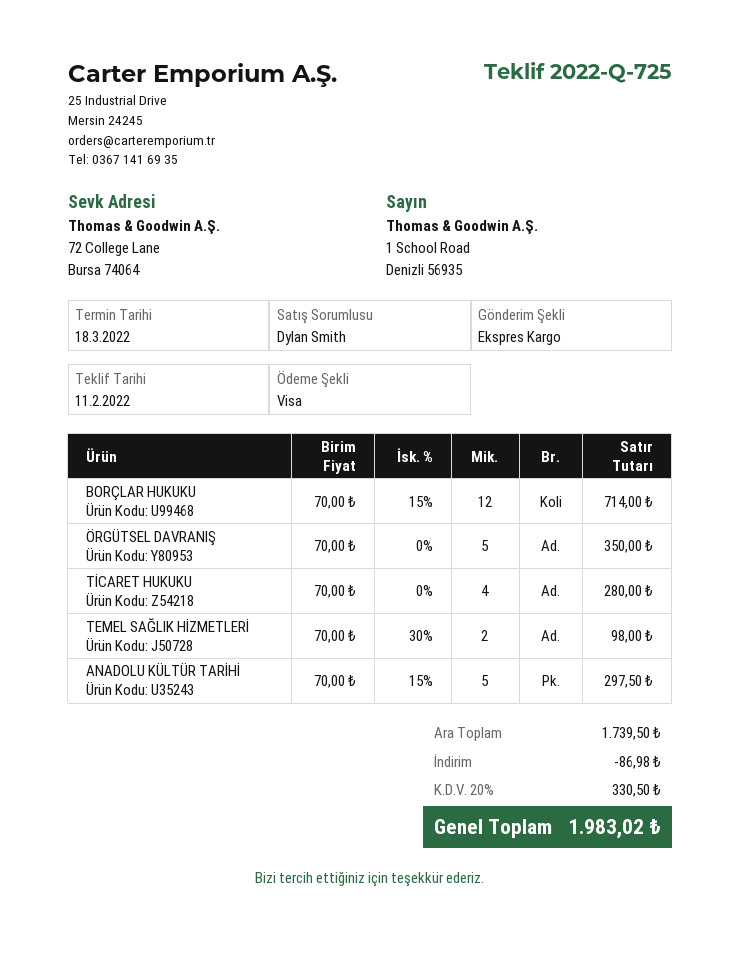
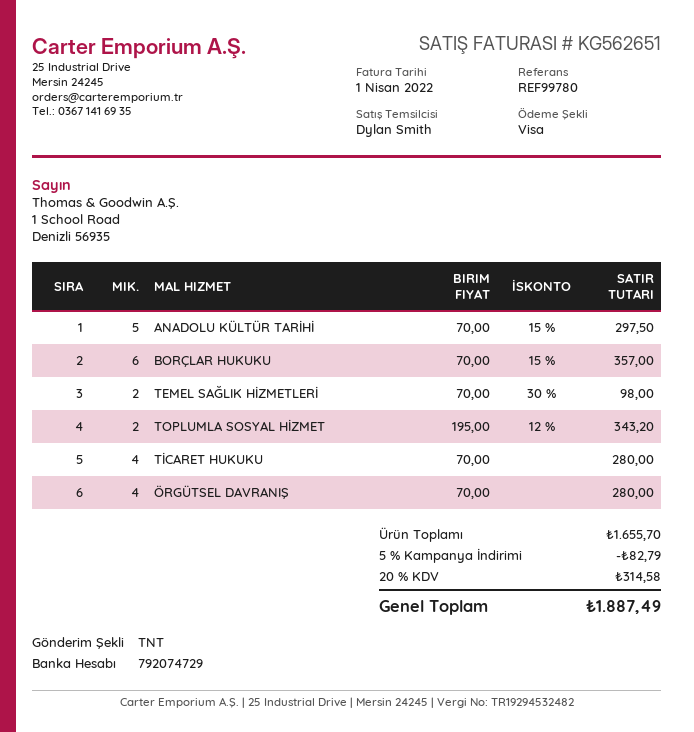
shipping method: express -> TNT
BORÇLAR HUKUKU: 12 x 70.00 - 15% = 714.00 -> 6 x 70.00 - 15% = 357.00
ÖRGÜTSEL DAVRANIŞ: 5 x 70.00 = 350.00 -> 4 x 70.00 = 280.00
TOPLUMLA SOSYAL HİZMET: none -> 2 x 195.00 - 12% = 343.20
subtotal: 1739.50 -> 1655.70
discount: 86.98 -> 82.79
tax: 20% = 330.50 -> 20% = 314.58
total: 1983.02 -> 1887.49

